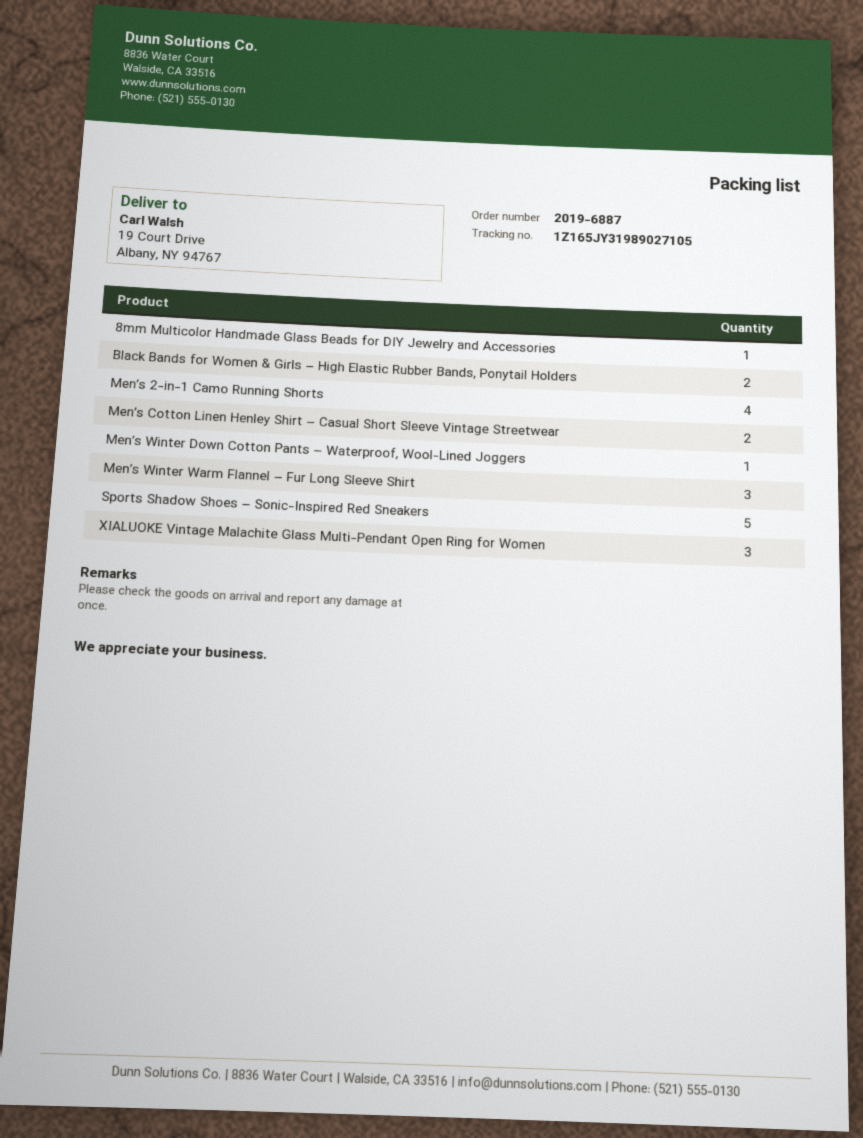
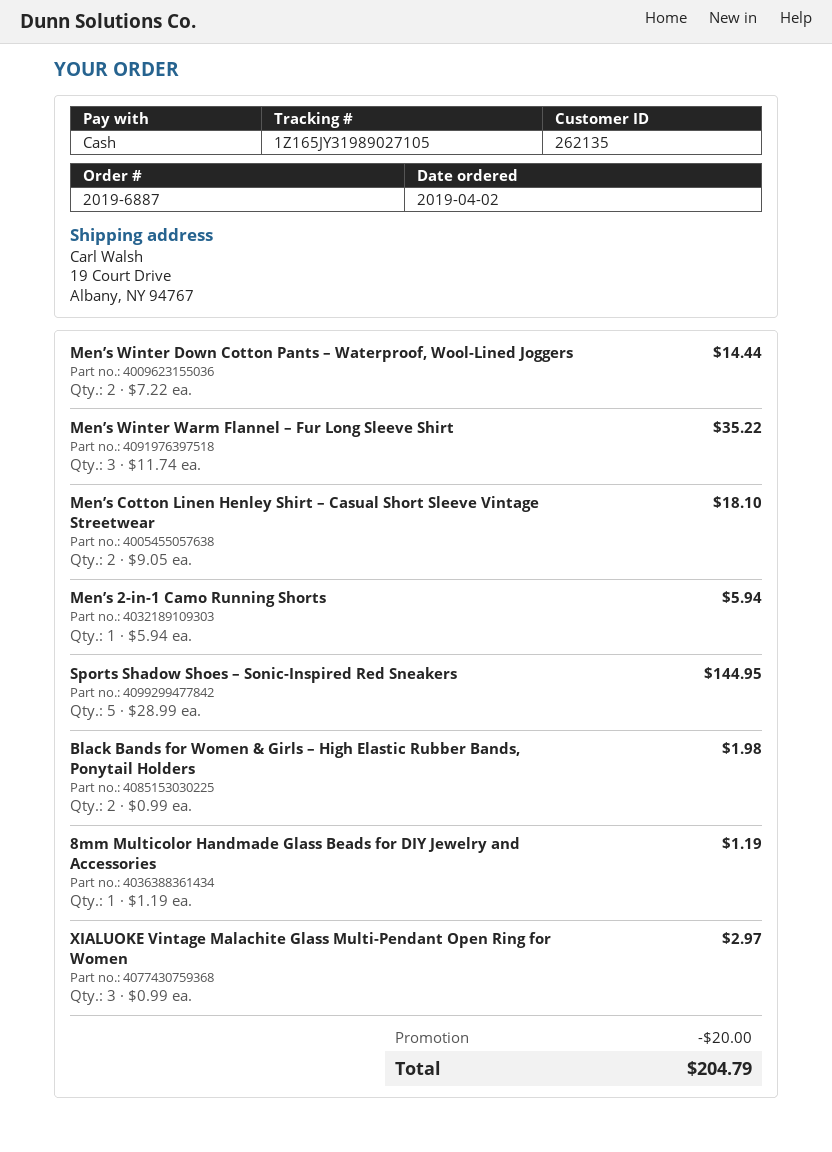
Men’s 2-in-1 Camo Running Shorts: 4 -> 1
Men’s Winter Down Cotton Pants – Waterproof, Wool-Lined Joggers: 1 -> 2

